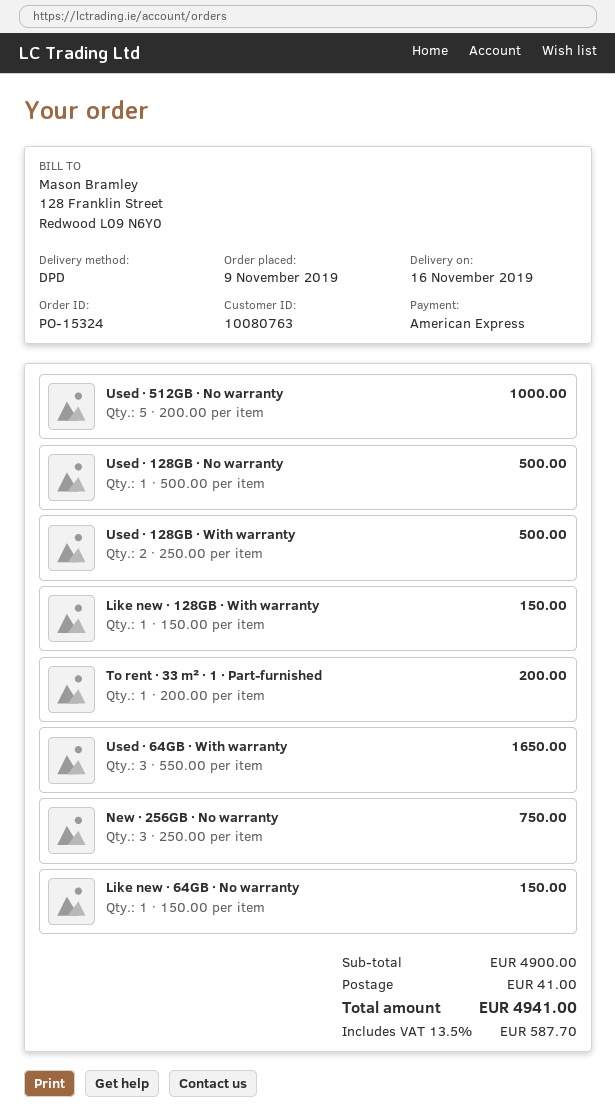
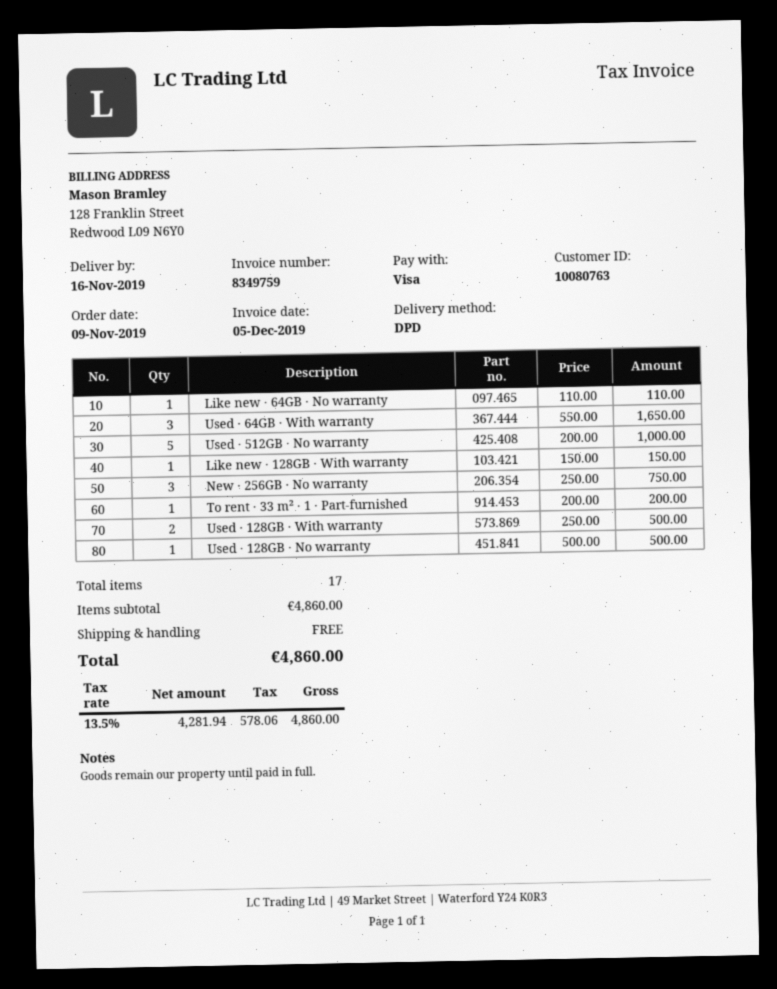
payment method: American Express -> Visa
Like new · 64GB · No warranty: 1 x 150.00 = 150.00 -> 1 x 110.00 = 110.00
subtotal: 4900.00 -> 4860.00
shipping: 41.00 -> 0.00
tax: 13.5% = 587.70 -> 13.5% = 578.06
total: 4941.00 -> 4860.00

